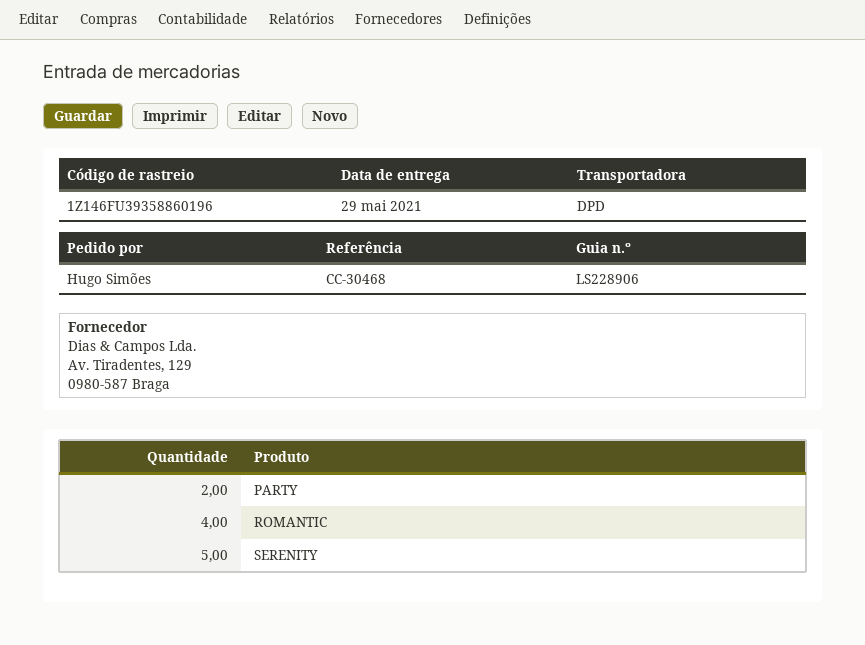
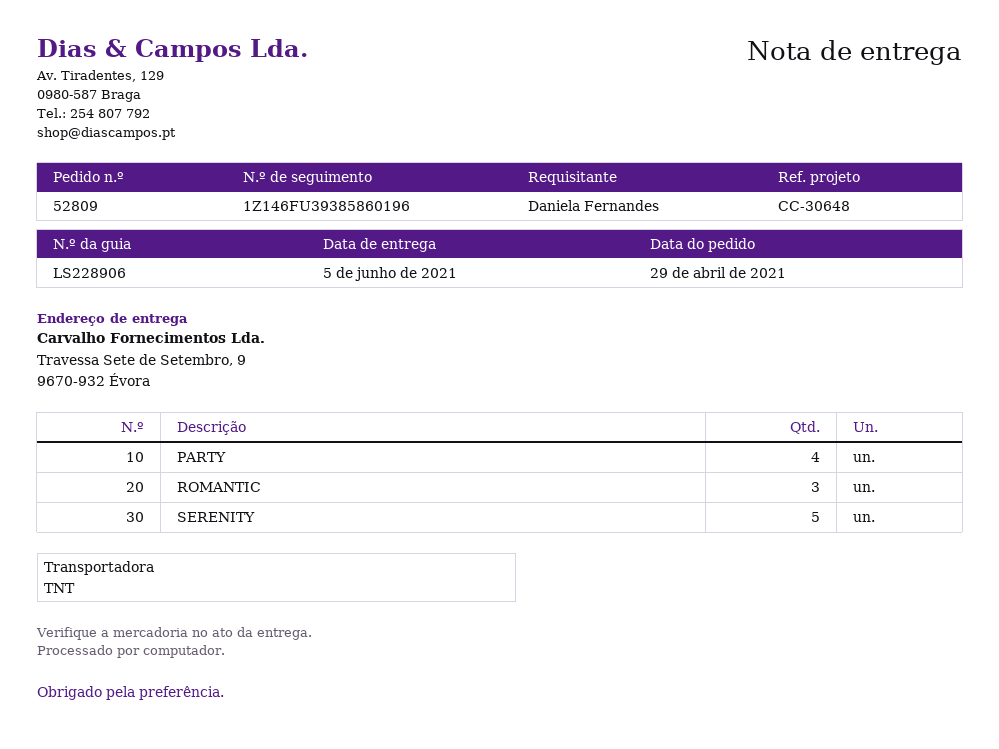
delivery date: 2021-05-29 -> 2021-06-05
reference: CC-30468 -> CC-30648
ordered by: Hugo Simões -> Daniela Fernandes
shipping method: DPD -> TNT
tracking number: 1Z146FU39358860196 -> 1Z146FU39385860196
PARTY: 2 -> 4
ROMANTIC: 4 -> 3

